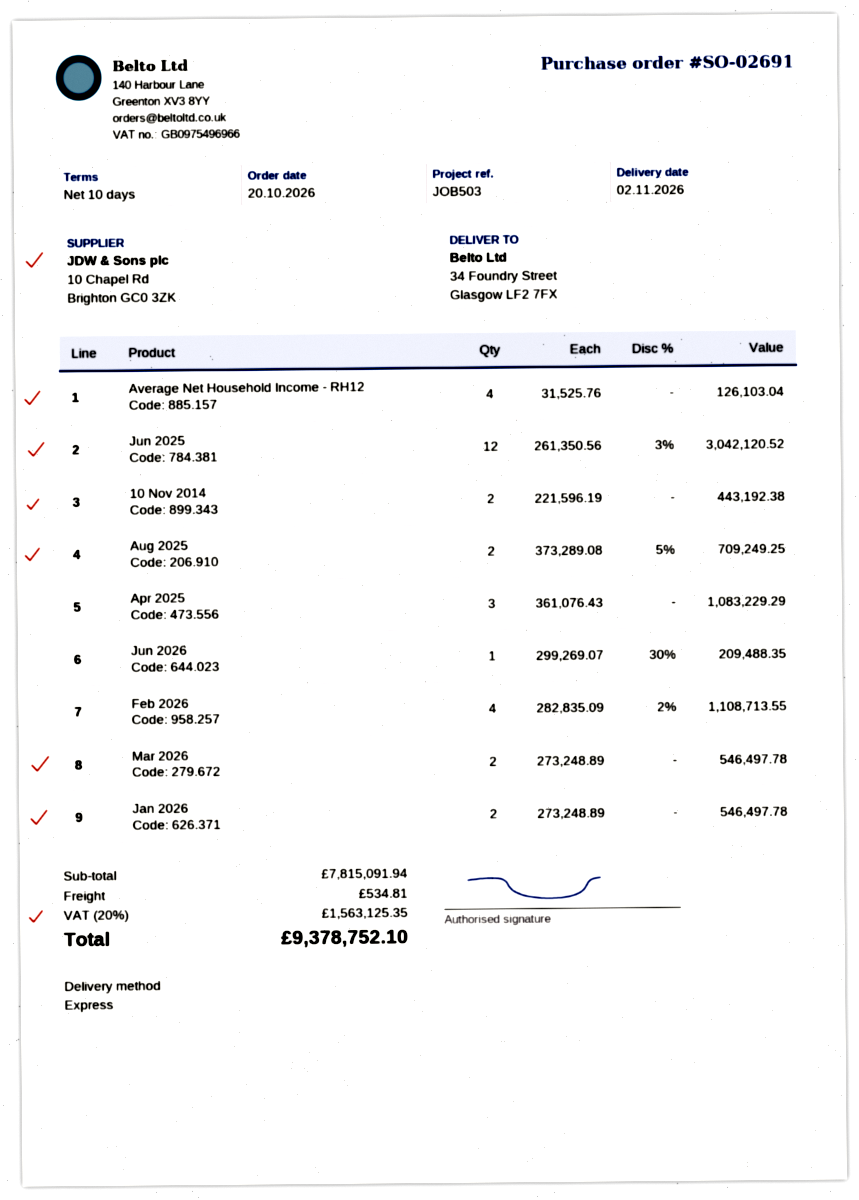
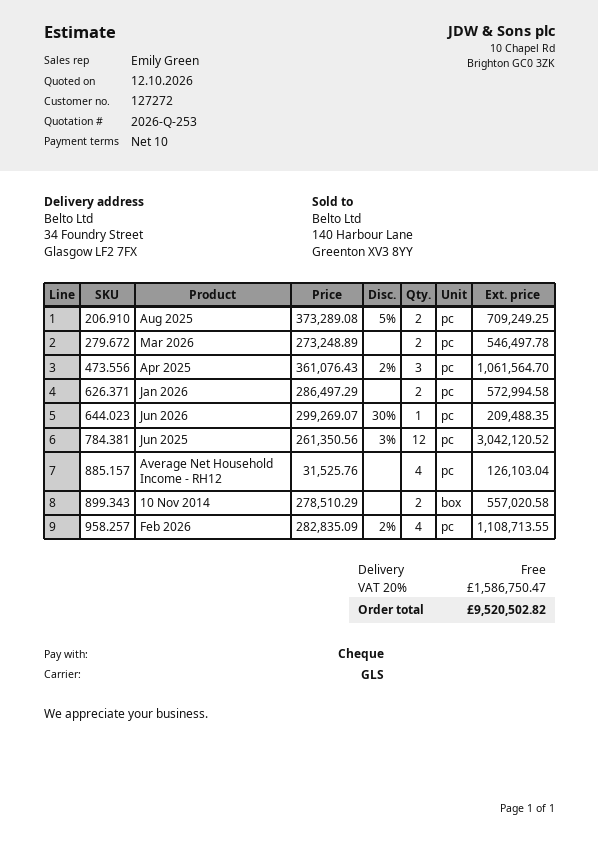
shipping method: express -> GLS
10 Nov 2014: 2 x 221596.19 = 443192.38 -> 2 x 278510.29 = 557020.58
Apr 2025: 3 x 361076.43 = 1083229.29 -> 3 x 361076.43 - 2% = 1061564.70
Jan 2026: 2 x 273248.89 = 546497.78 -> 2 x 286497.29 = 572994.58
shipping: 534.81 -> 0.00
tax: 20% = 1563125.35 -> 20% = 1586750.47
total: 9378752.10 -> 9520502.82

